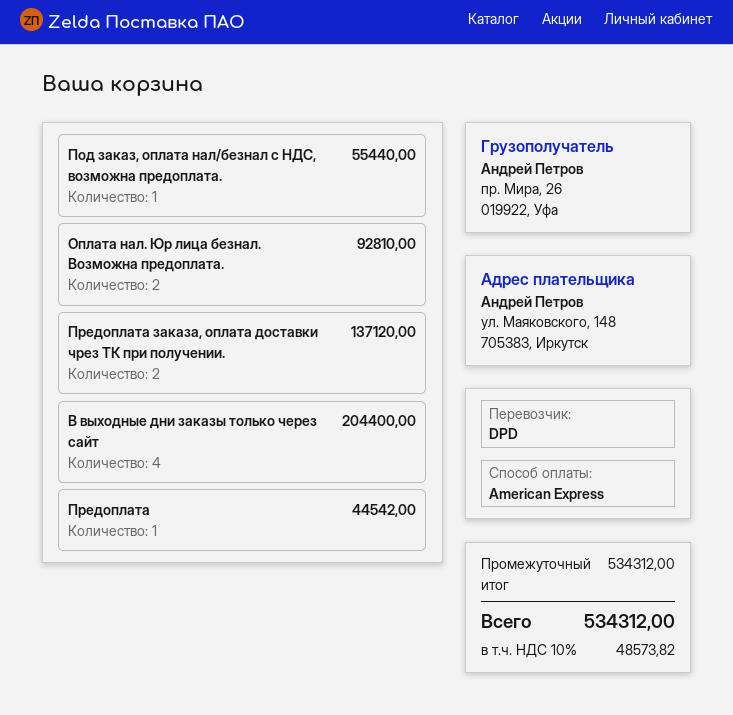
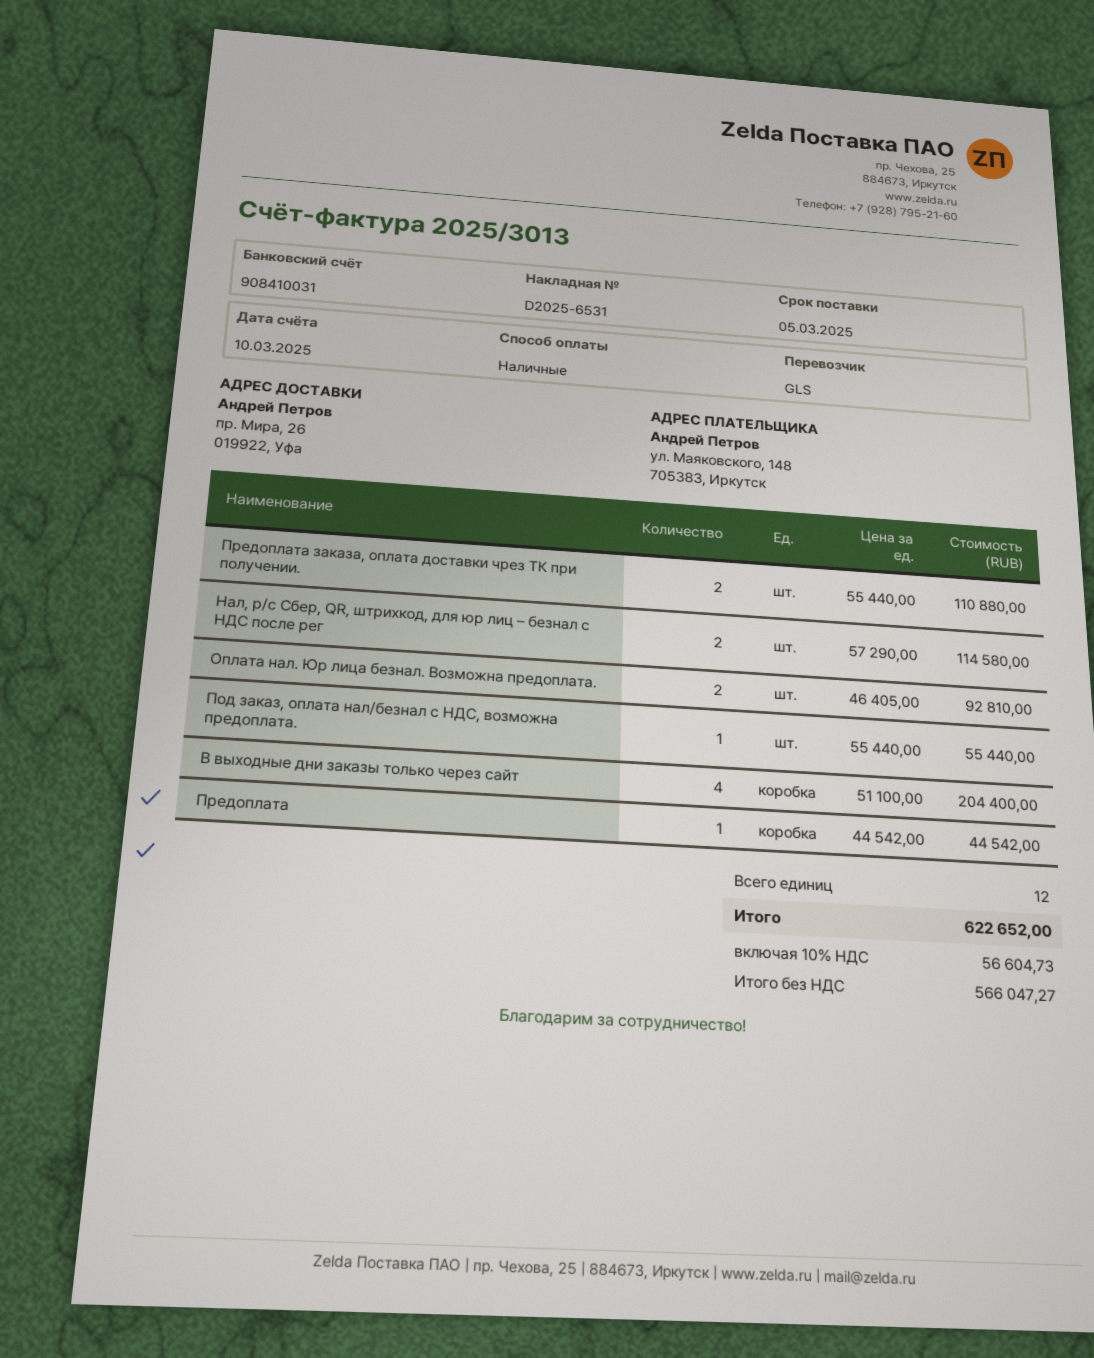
payment method: American Express -> cash
shipping method: DPD -> GLS
Предоплата заказа, оплата доставки чрез ТК при получении.: 2 for 137120.00 -> 2 for 110880.00
Нал, р/с Сбер, QR, штрихкод, для юр лиц – безнал с НДС после рег: none -> 2 for 114580.00
tax: 10% = 48573.82 -> 10% = 56604.73
total: 534312.00 -> 622652.00

